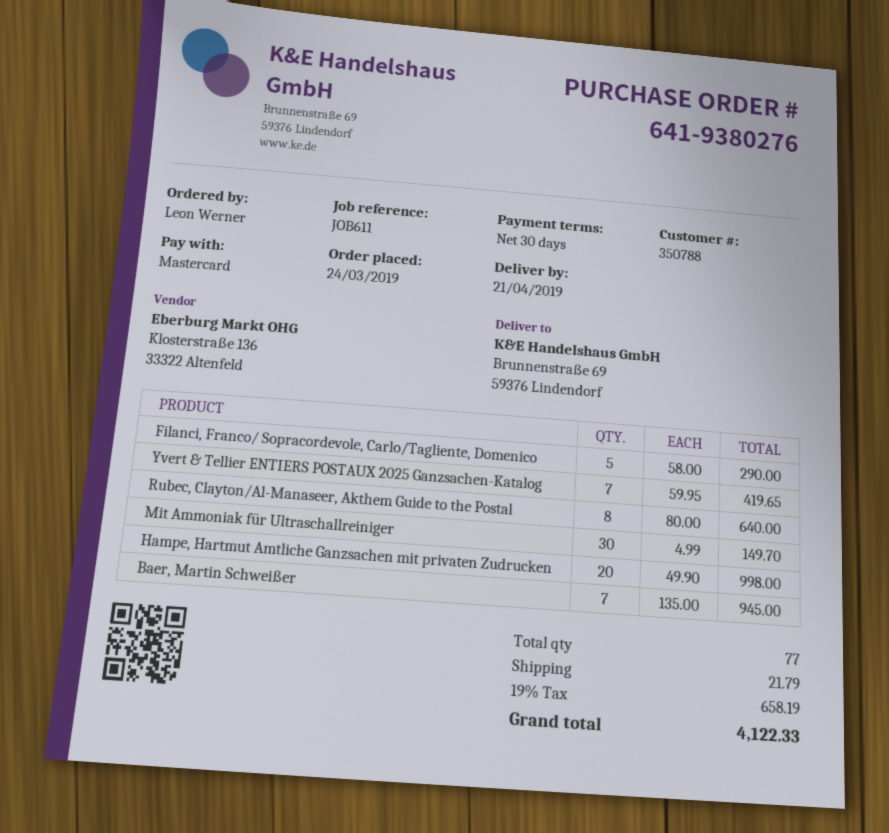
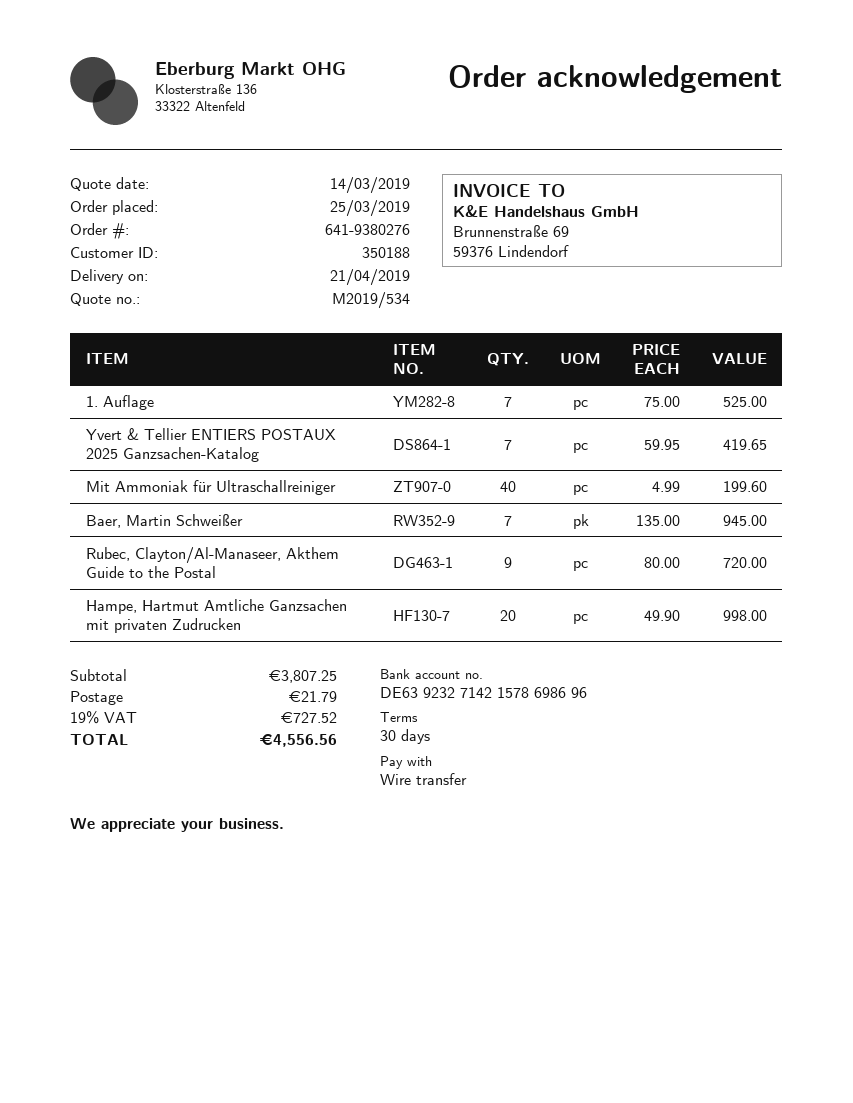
order date: 2019-03-24 -> 2019-03-25
customer number: 350788 -> 350188
payment method: Mastercard -> bank transfer
Filanci, Franco/ Sopracordevole, Carlo/Tagliente, Domenico: 5 x 58.00 = 290.00 -> none
Rubec, Clayton/Al-Manaseer, Akthem Guide to the Postal: 8 x 80.00 = 640.00 -> 9 x 80.00 = 720.00
Mit Ammoniak für Ultraschallreiniger: 30 x 4.99 = 149.70 -> 40 x 4.99 = 199.60
1. Auflage: none -> 7 x 75.00 = 525.00
tax: 19% = 658.19 -> 19% = 727.52
total: 4122.33 -> 4556.56

